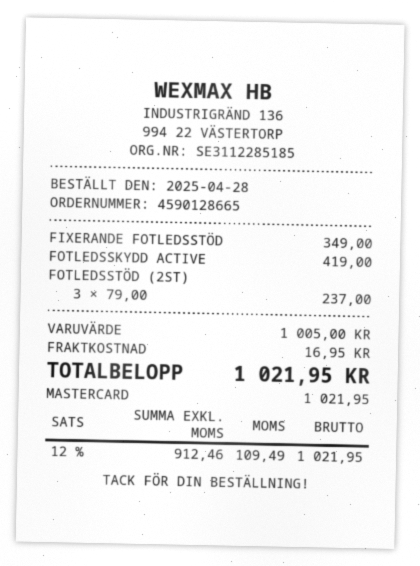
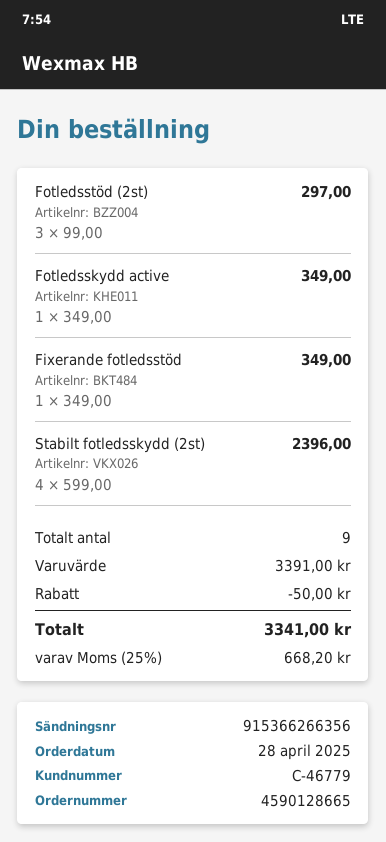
FOTLEDSSKYDD ACTIVE: 1 x 419.00 = 419.00 -> 1 x 349.00 = 349.00
FOTLEDSSTÖD (2ST): 3 x 79.00 = 237.00 -> 3 x 99.00 = 297.00
Stabilt fotledsskydd (2st): none -> 4 x 599.00 = 2396.00
subtotal: 1005.00 -> 3391.00
discount: none -> 50.00
shipping: 16.95 -> none
tax: 12% = 109.49 -> 25% = 668.20
total: 1021.95 -> 3341.00

